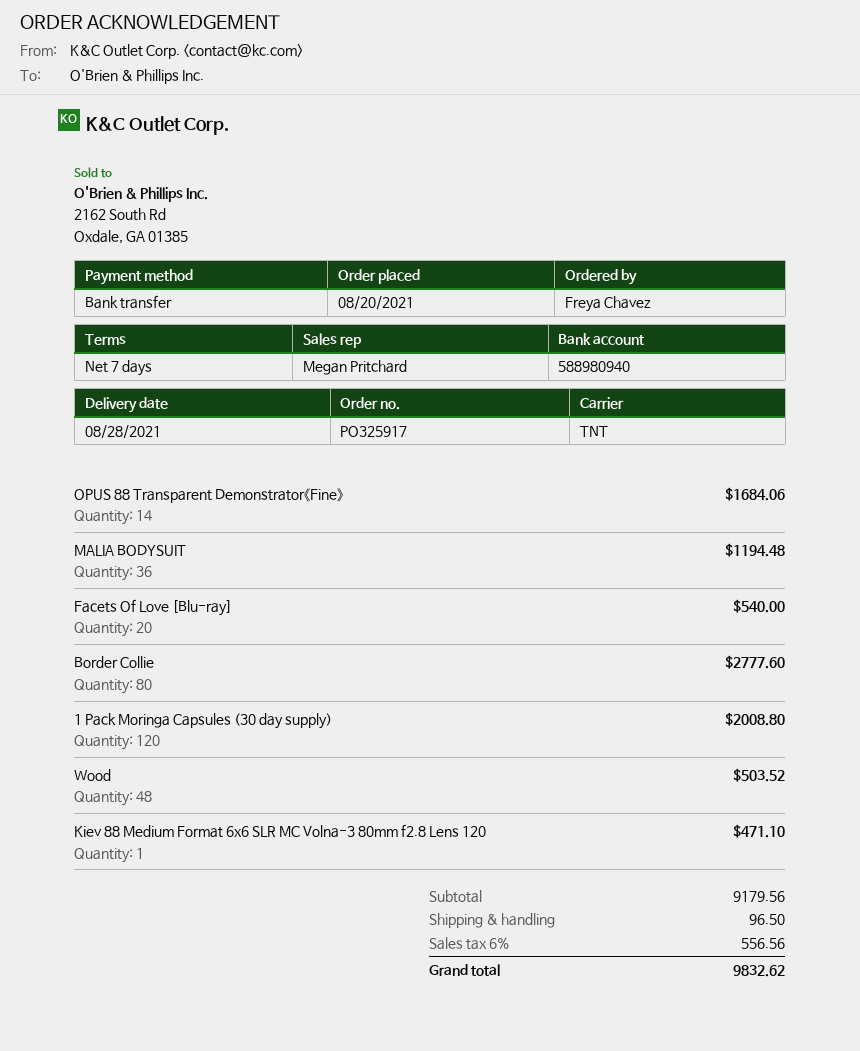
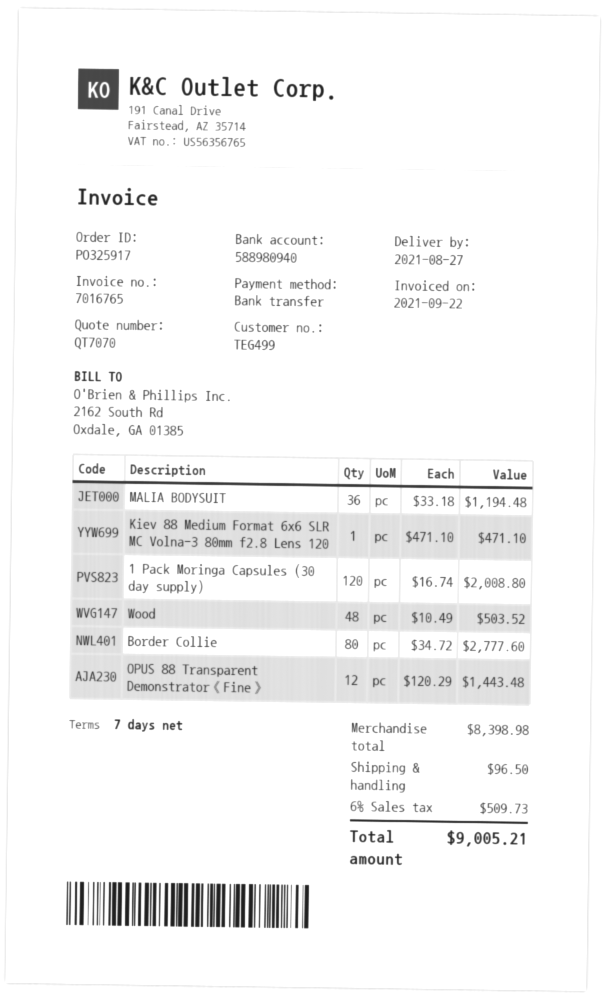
delivery date: 2021-08-28 -> 2021-08-27
OPUS 88 Transparent Demonstrator《Fine》: 14 for 1684.06 -> 12 for 1443.48
Facets Of Love [Blu-ray]: 20 for 540.00 -> none
subtotal: 9179.56 -> 8398.98
tax: 6% = 556.56 -> 6% = 509.73
total: 9832.62 -> 9005.21

